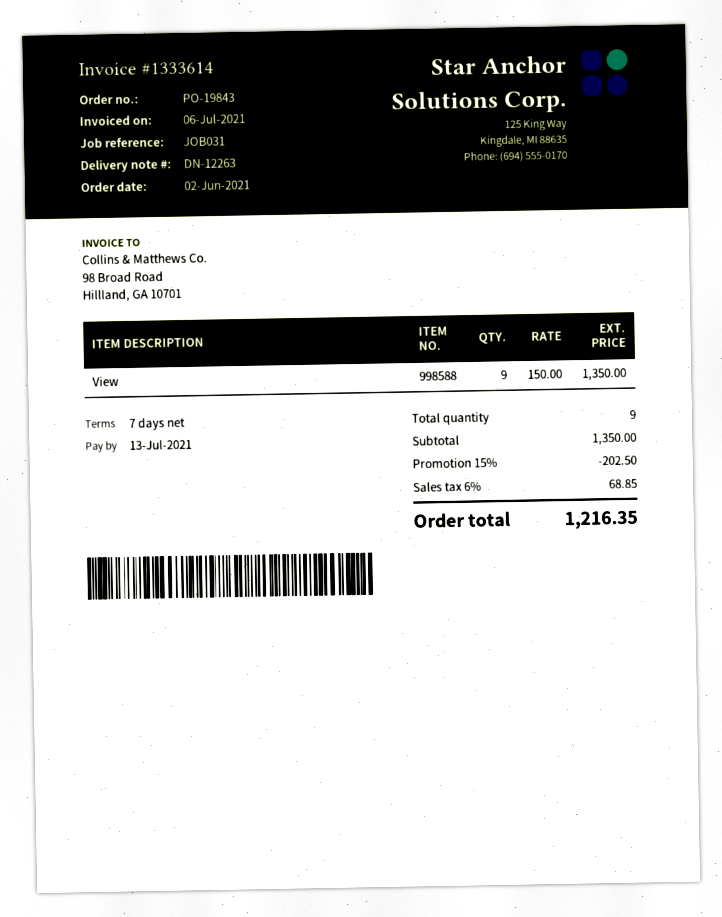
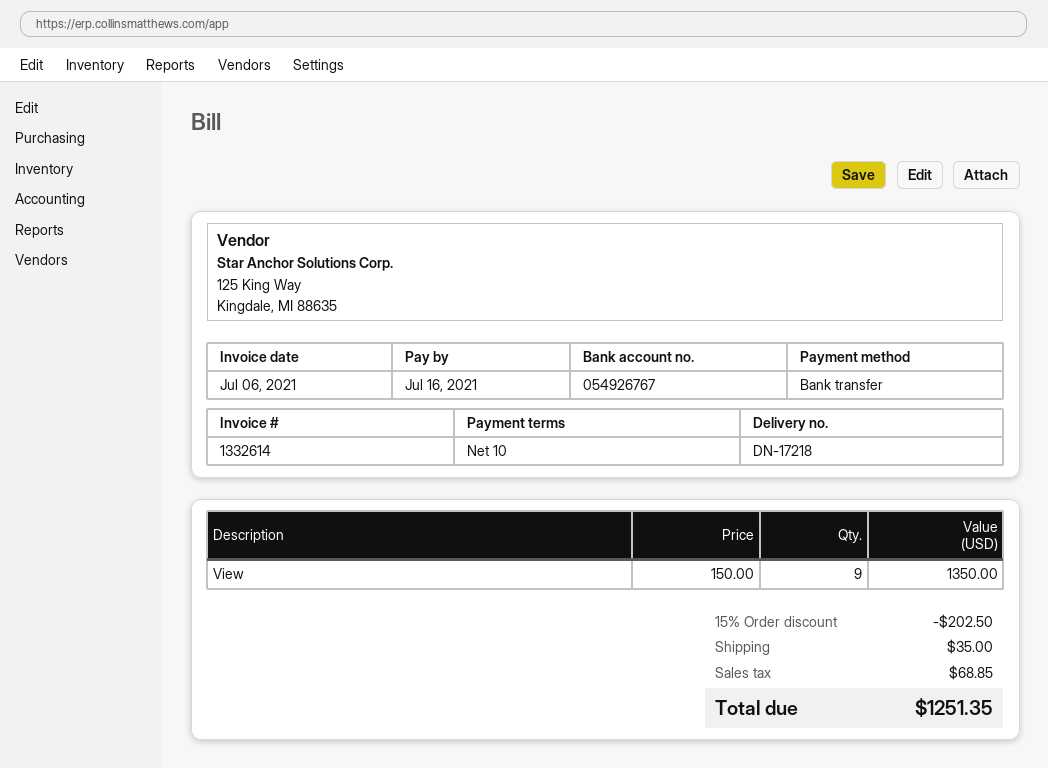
delivery note number: DN-12263 -> DN-17218
invoice number: 1333614 -> 1332614
payment terms: 7 days -> 10 days
due date: 2021-07-13 -> 2021-07-16
shipping: none -> 35.00
total: 1216.35 -> 1251.35

